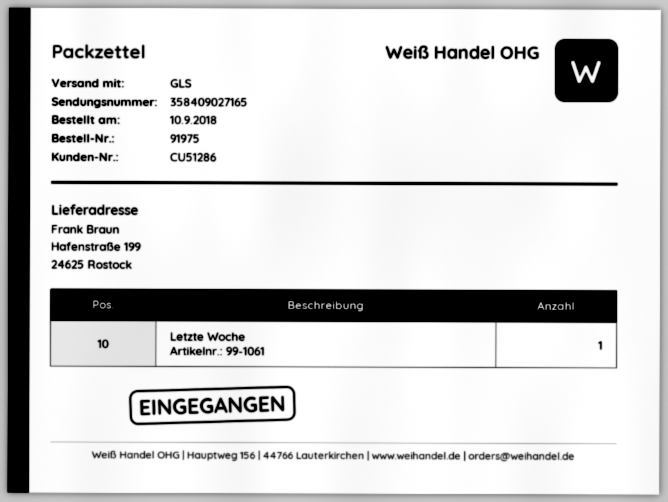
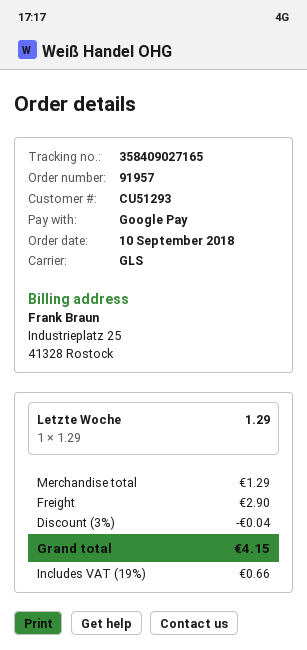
order number: 91975 -> 91957
customer number: CU51286 -> CU51293

